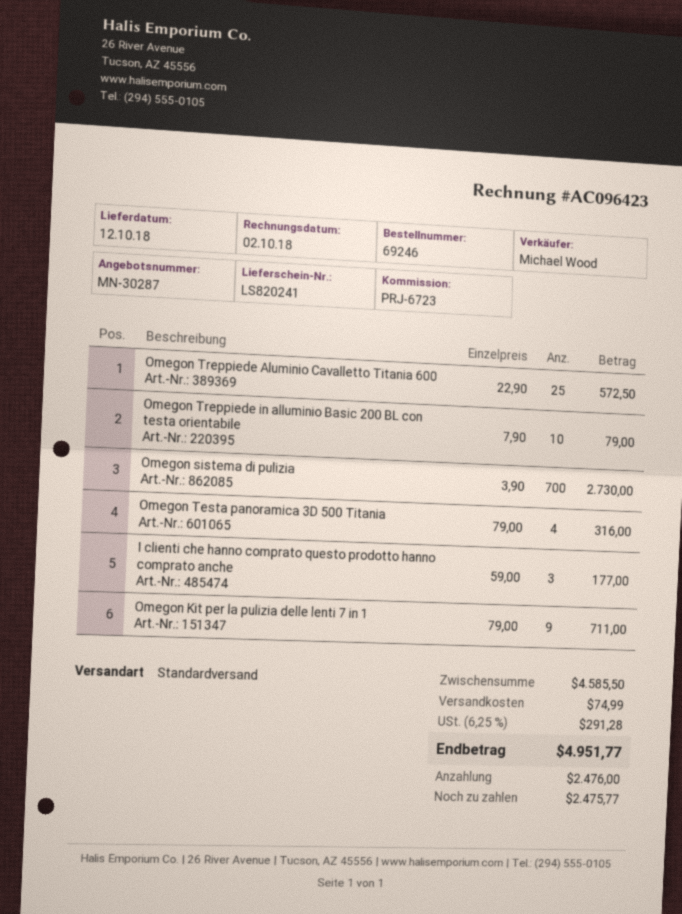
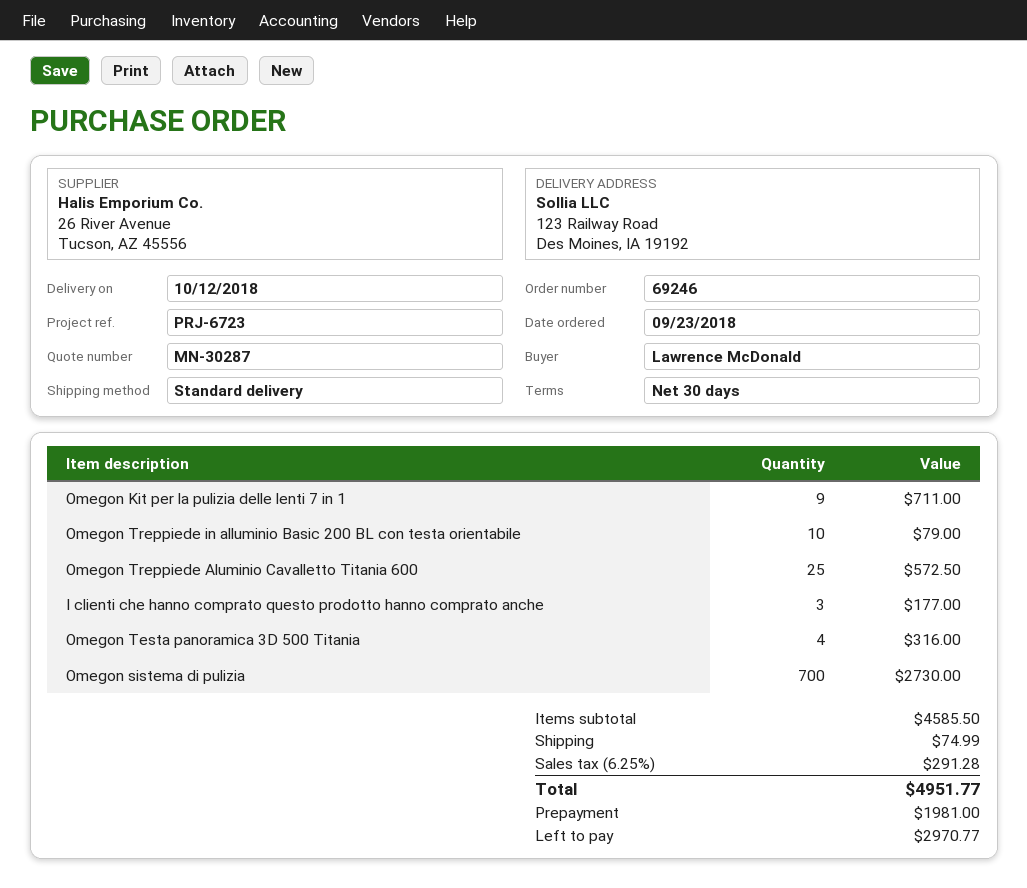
deposit: 2476.00 -> 1981.00
balance: 2475.77 -> 2970.77

